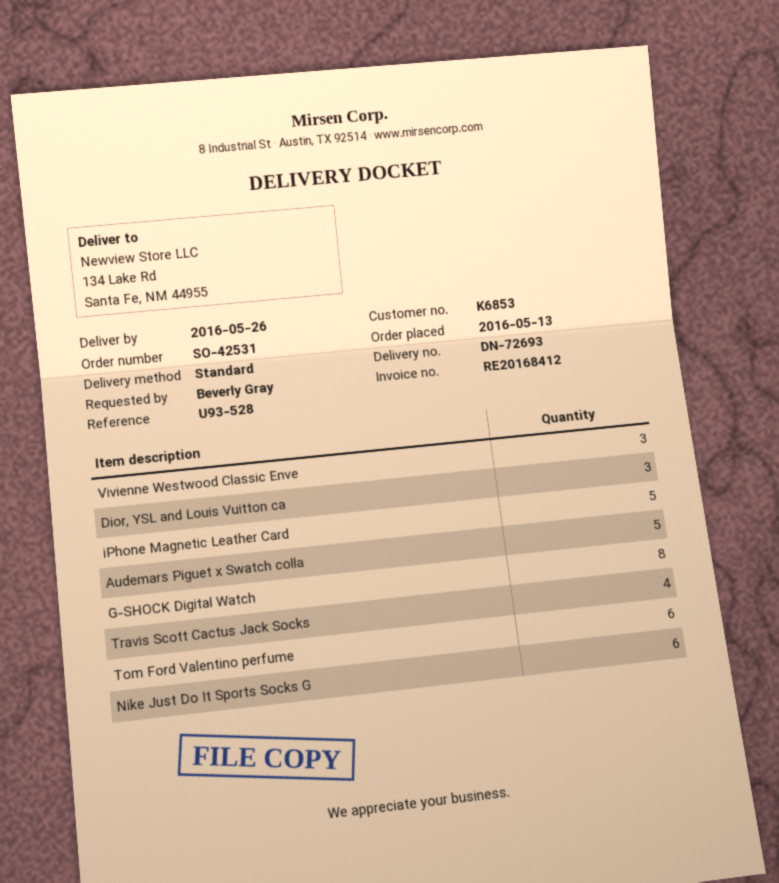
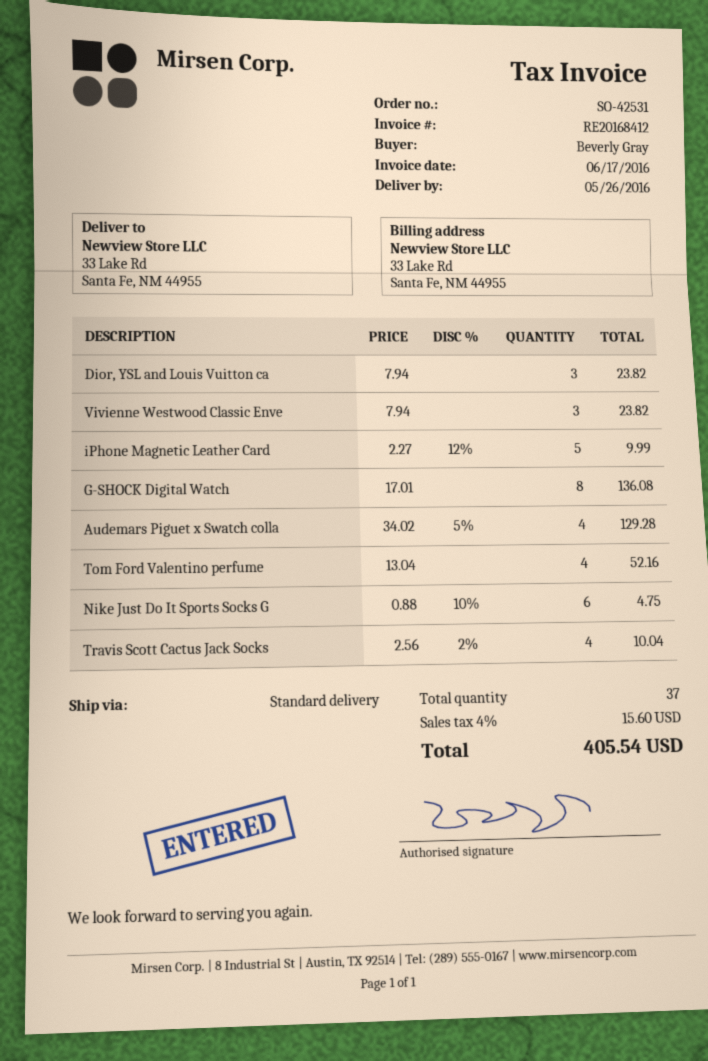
ship to: 134 Lake Rd, Santa Fe, NM 44955 -> 33 Lake Rd, Santa Fe, NM 44955
Audemars Piguet x Swatch colla: 5 -> 4
Tom Ford Valentino perfume: 6 -> 4

